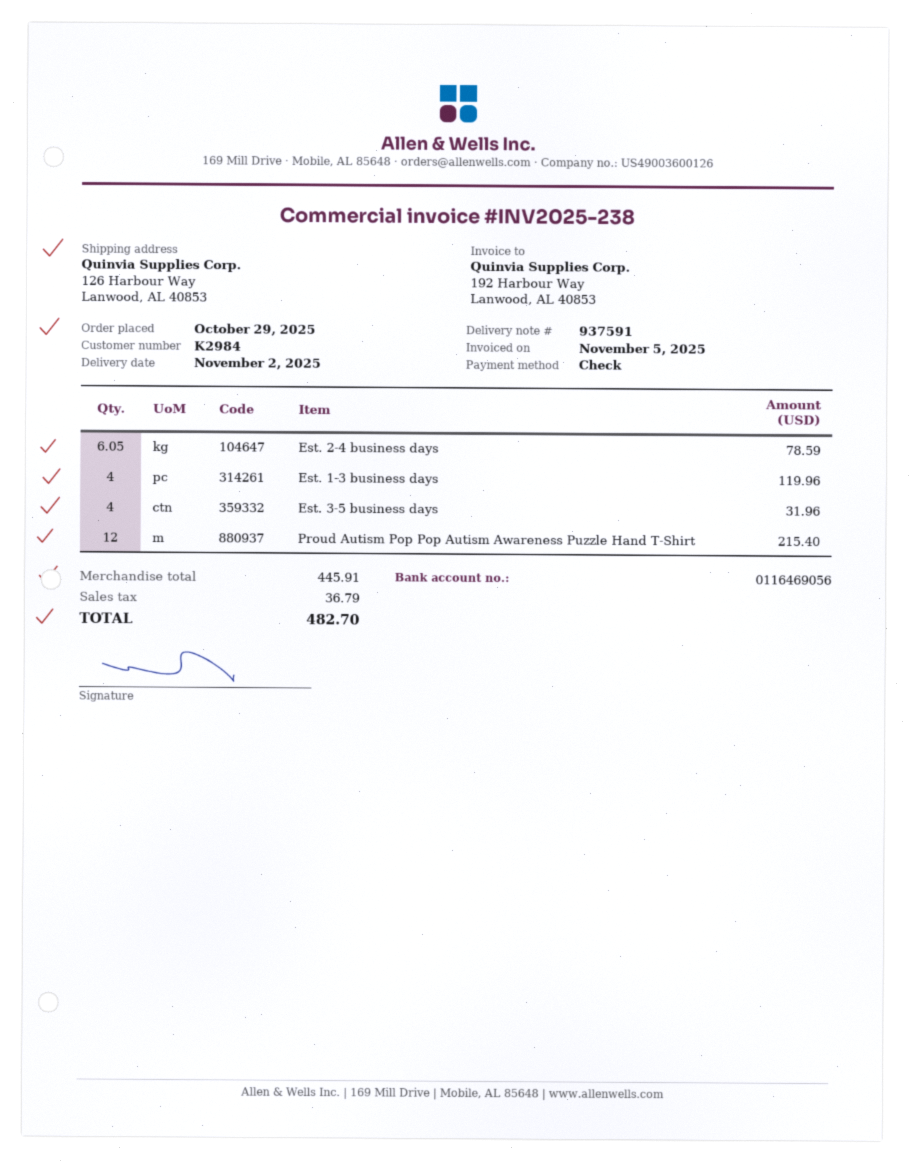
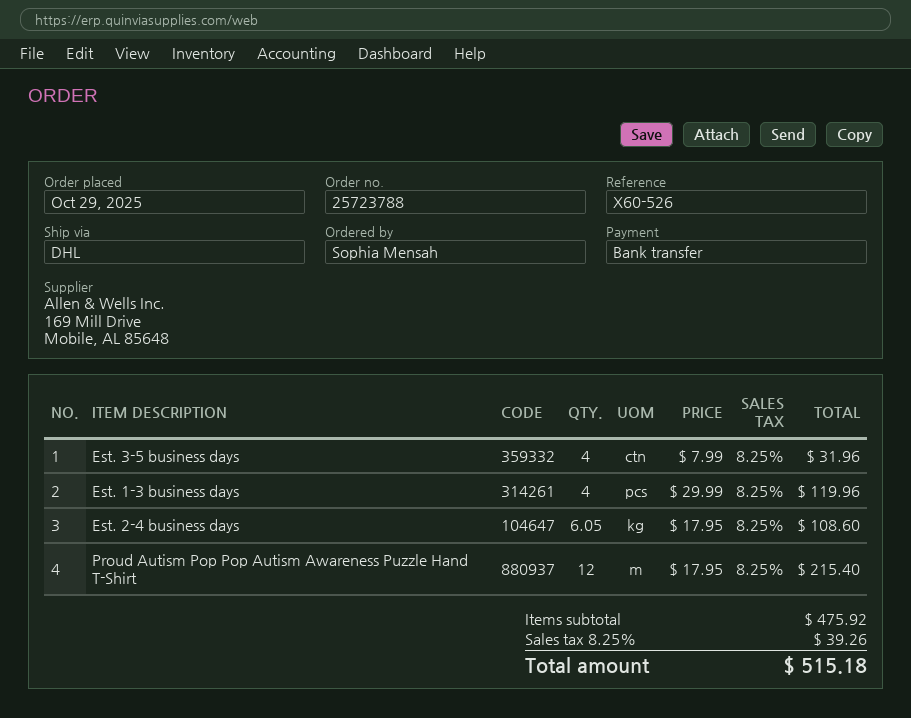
payment method: cheque -> bank transfer
Est. 2-4 business days: 6.05 for 78.59 -> 6.05 for 108.60
subtotal: 445.91 -> 475.92
tax: 36.79 -> 39.26
total: 482.70 -> 515.18

